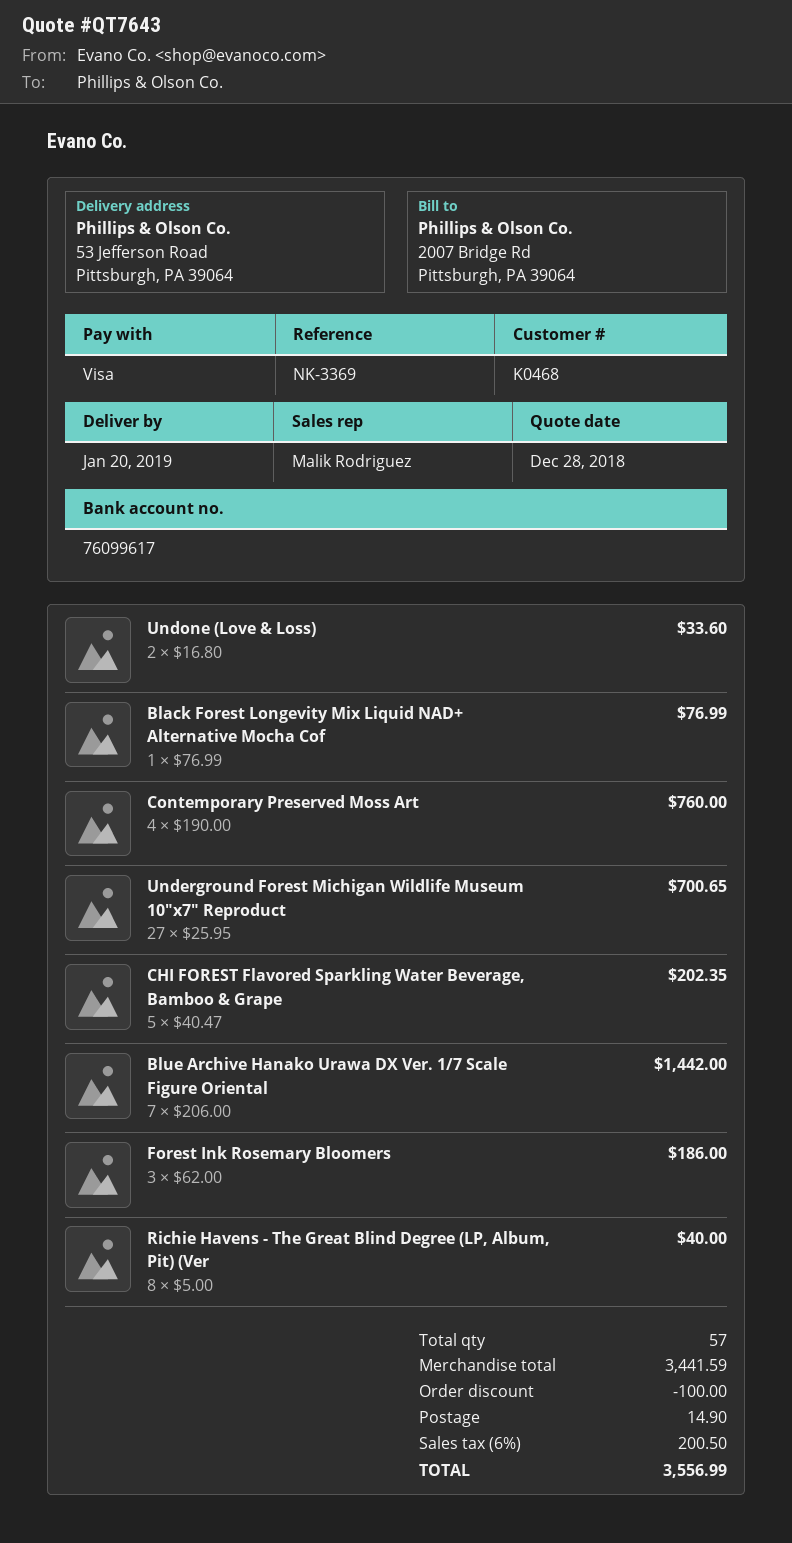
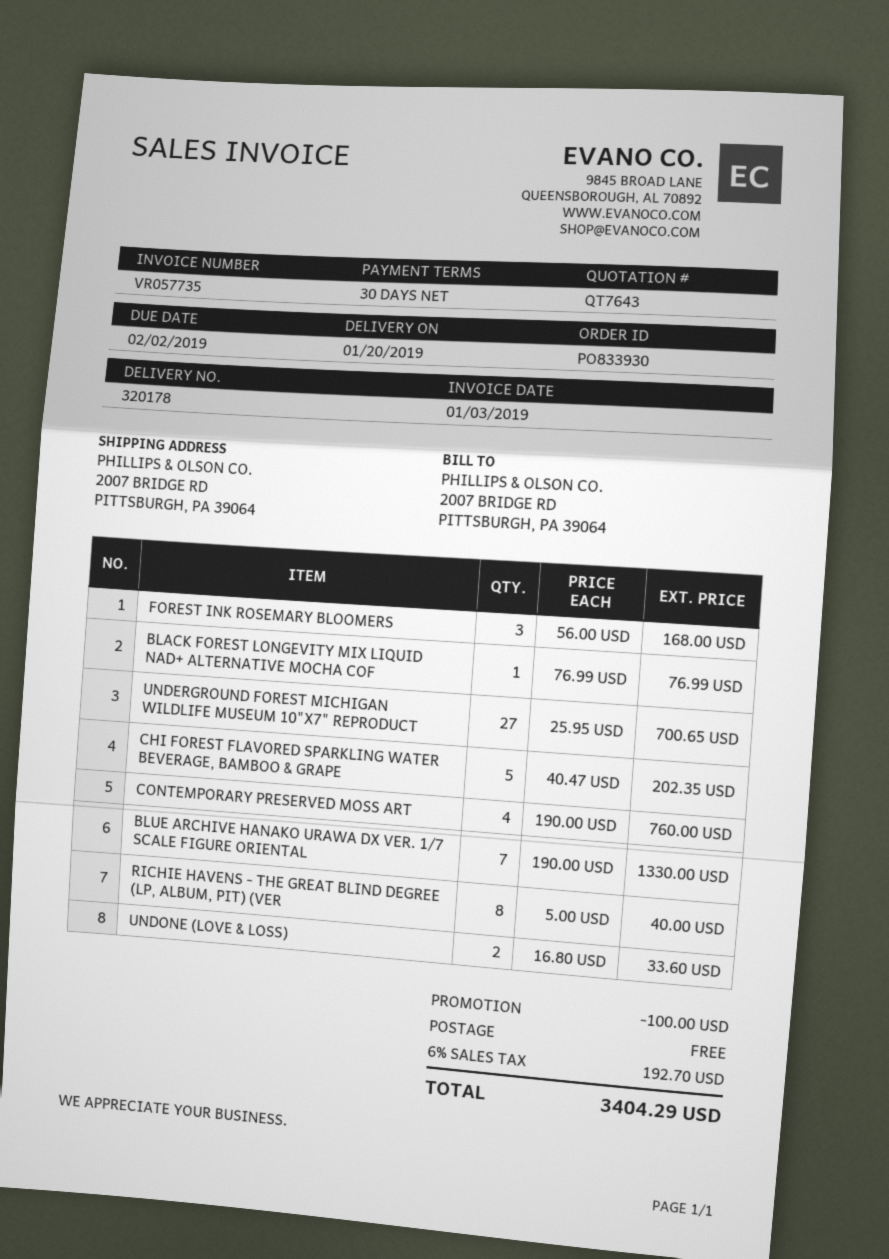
ship to: 53 Jefferson Road, Pittsburgh, PA 39064 -> 2007 BRIDGE RD, PITTSBURGH, PA 39064
Blue Archive Hanako Urawa DX Ver. 1/7 Scale Figure Oriental: 7 x 206.00 = 1442.00 -> 7 x 190.00 = 1330.00
Forest Ink Rosemary Bloomers: 3 x 62.00 = 186.00 -> 3 x 56.00 = 168.00
shipping: 14.90 -> 0.00
tax: 6% = 200.50 -> 6% = 192.70
total: 3556.99 -> 3404.29

